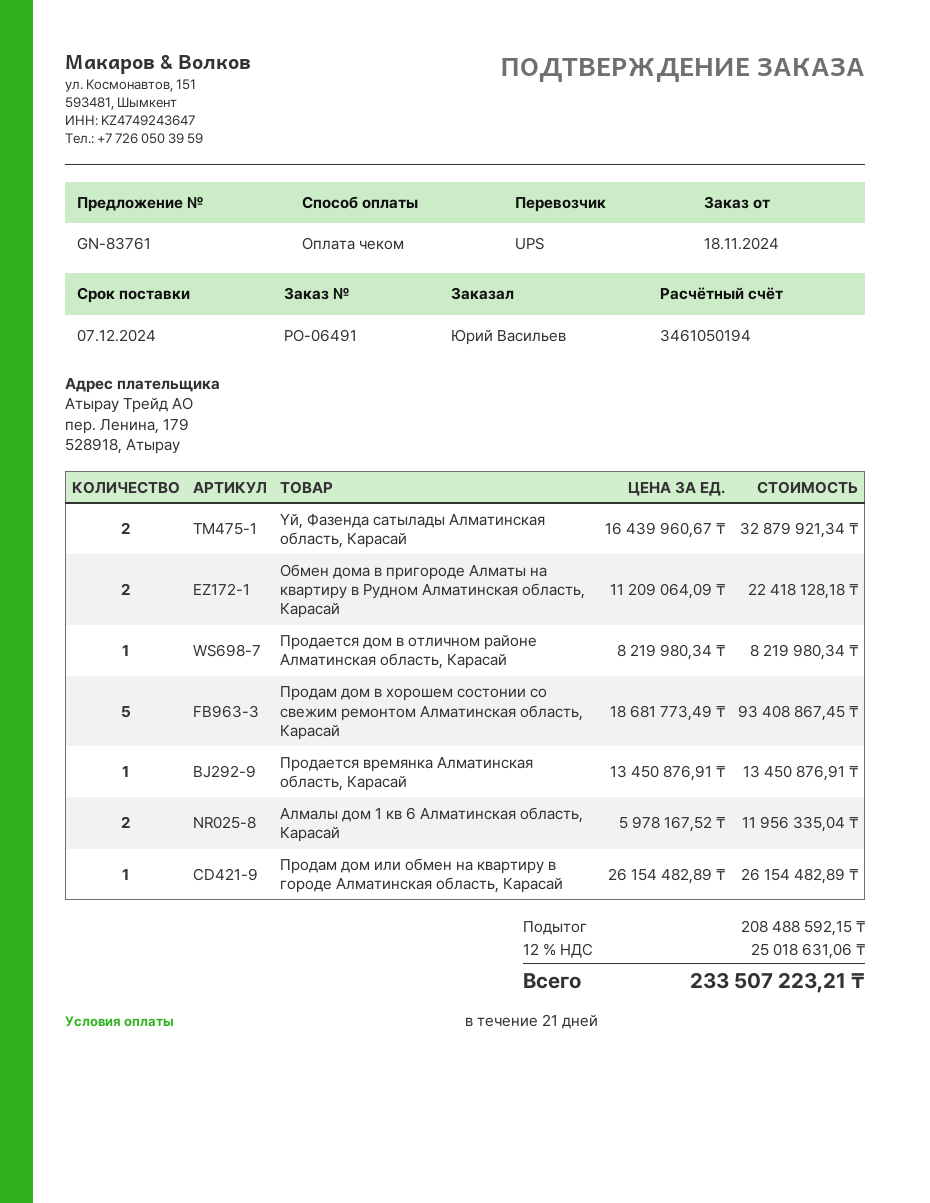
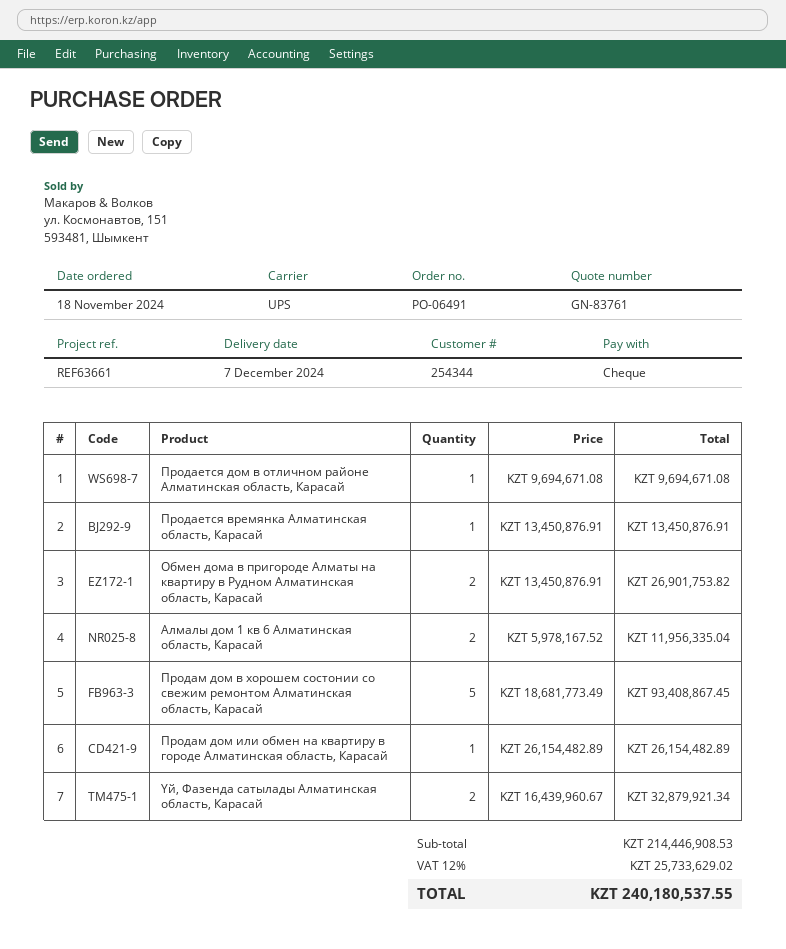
Обмен дома в пригороде Алматы на квартиру в Рудном Алматинская область, Карасай: 2 x 11209064.09 = 22418128.18 -> 2 x 13450876.91 = 26901753.82
Продается дом в отличном районе Алматинская область, Карасай: 1 x 8219980.34 = 8219980.34 -> 1 x 9694671.08 = 9694671.08
subtotal: 208488592.15 -> 214446908.53
tax: 12% = 25018631.06 -> 12% = 25733629.02
total: 233507223.21 -> 240180537.55

